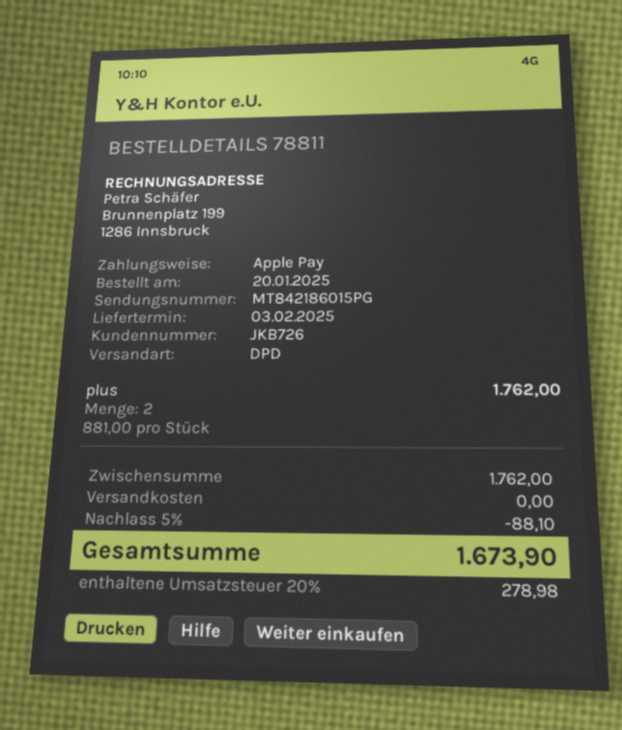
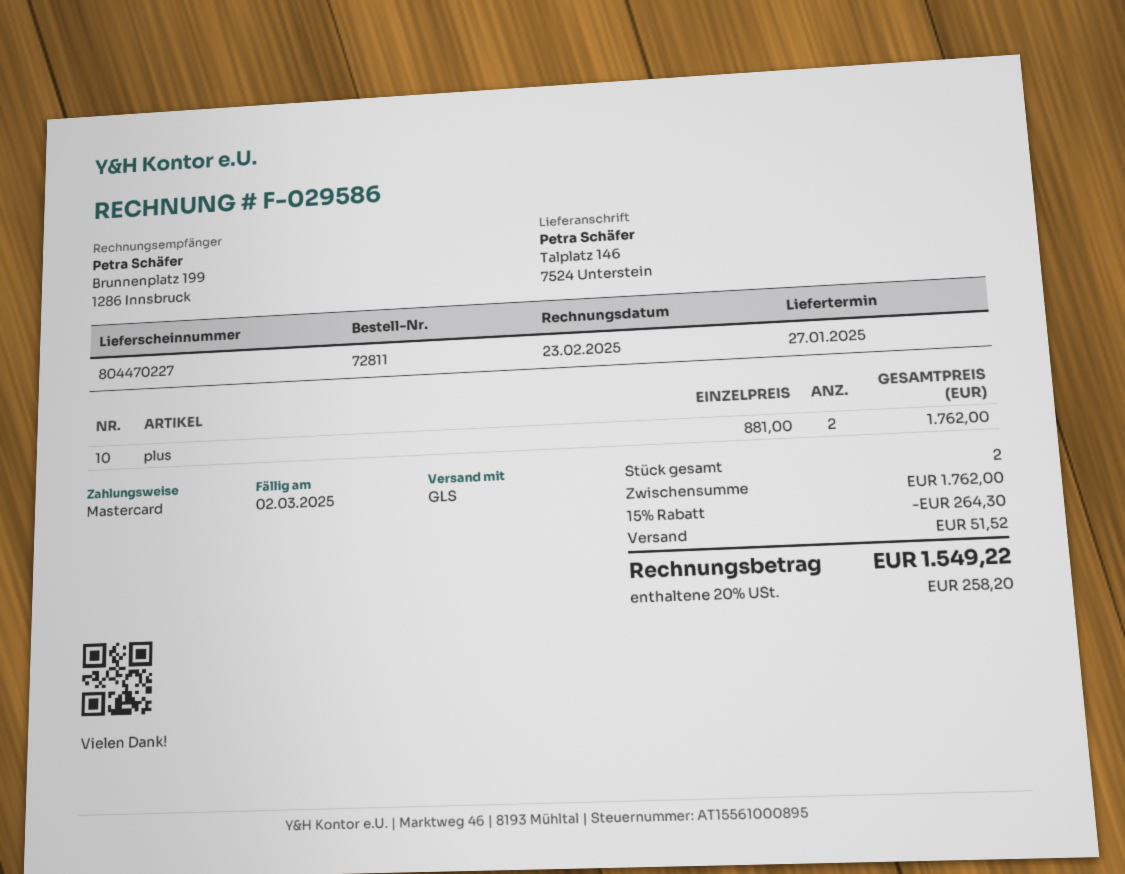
order number: 78811 -> 72811
delivery date: 2025-02-03 -> 2025-01-27
payment method: Apple Pay -> Mastercard
shipping method: DPD -> GLS
discount: 5% = 88.10 -> 15% = 264.30
shipping: 0.00 -> 51.52
tax: 20% = 278.98 -> 20% = 258.20
total: 1673.90 -> 1549.22

